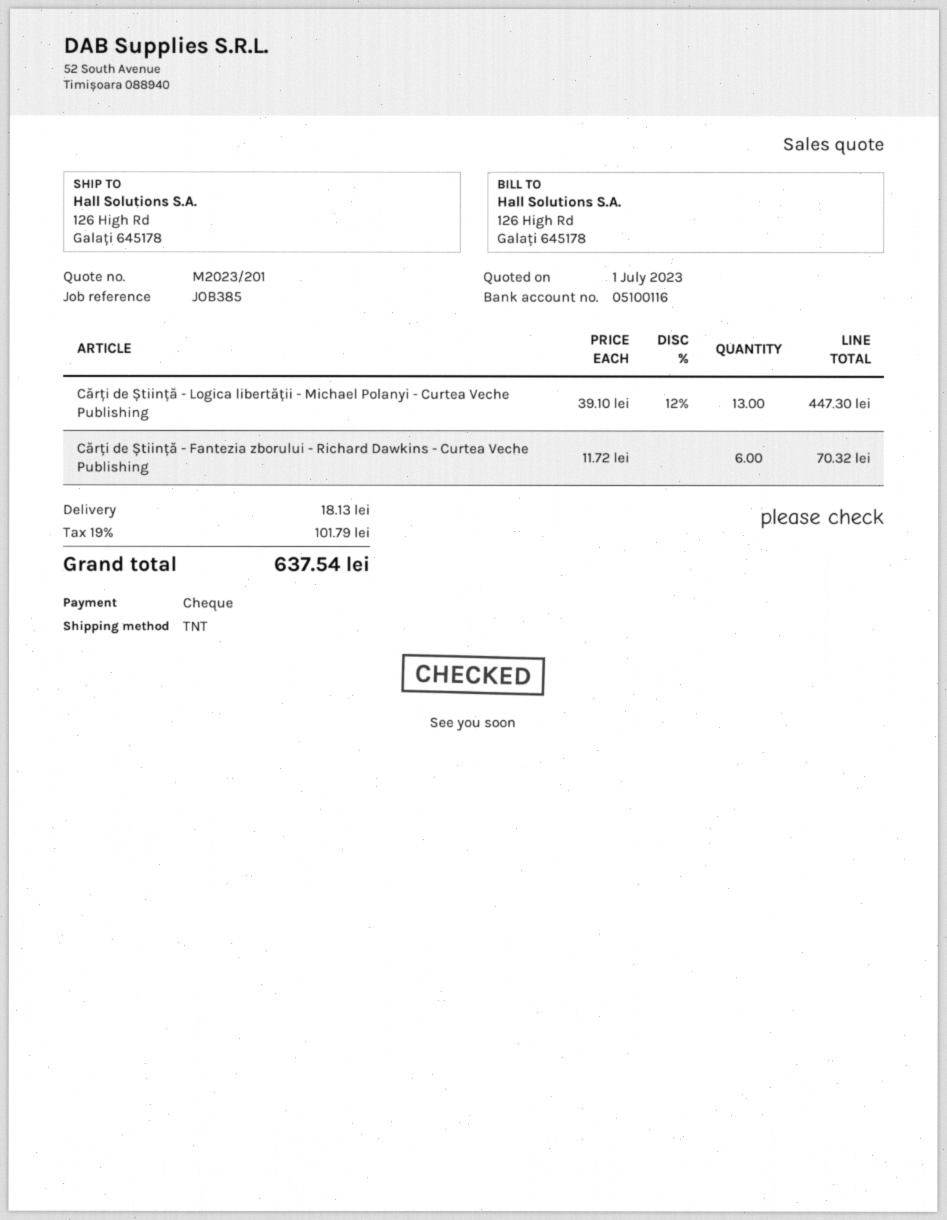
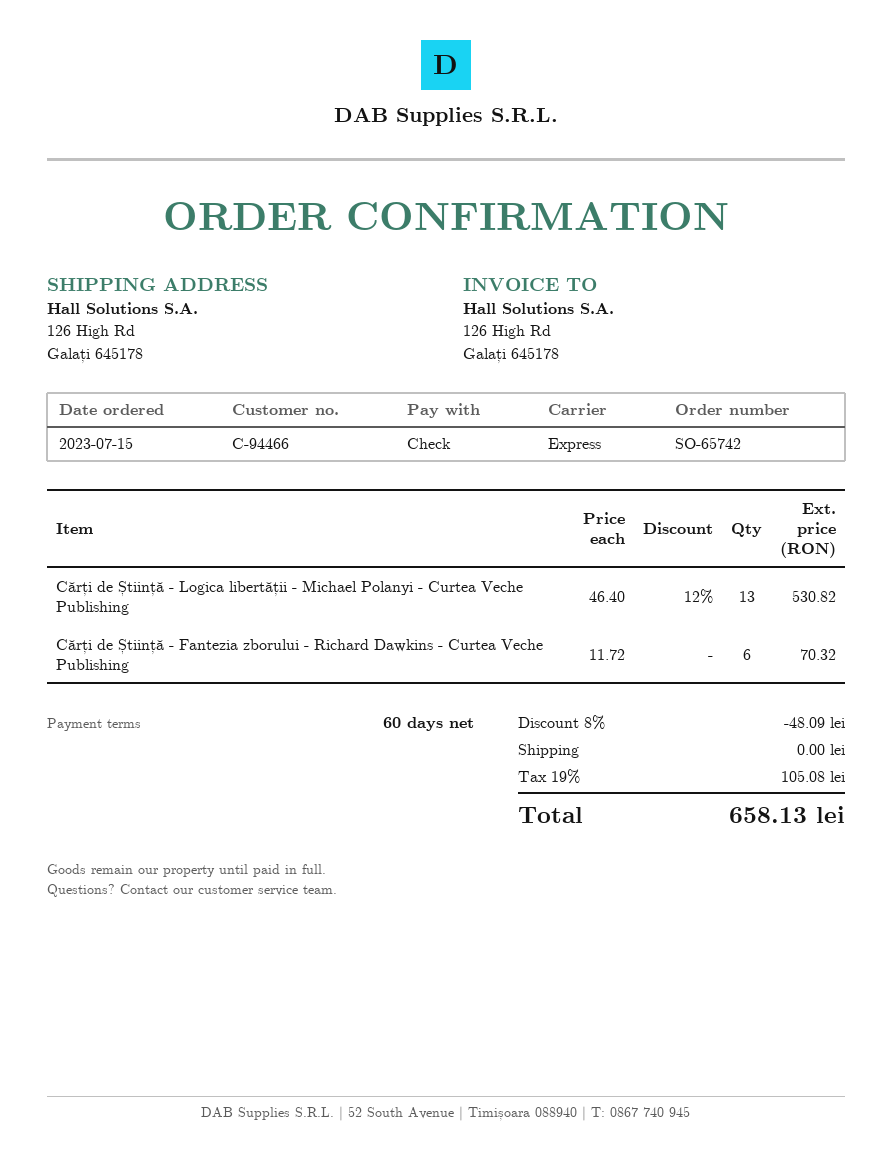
shipping method: TNT -> express
Cărți de Știință - Logica libertății - Michael Polanyi - Curtea Veche Publishing: 13 x 39.10 - 12% = 447.30 -> 13 x 46.40 - 12% = 530.82
discount: none -> 8% = 48.09
shipping: 18.13 -> 0.00
tax: 19% = 101.79 -> 19% = 105.08
total: 637.54 -> 658.13

